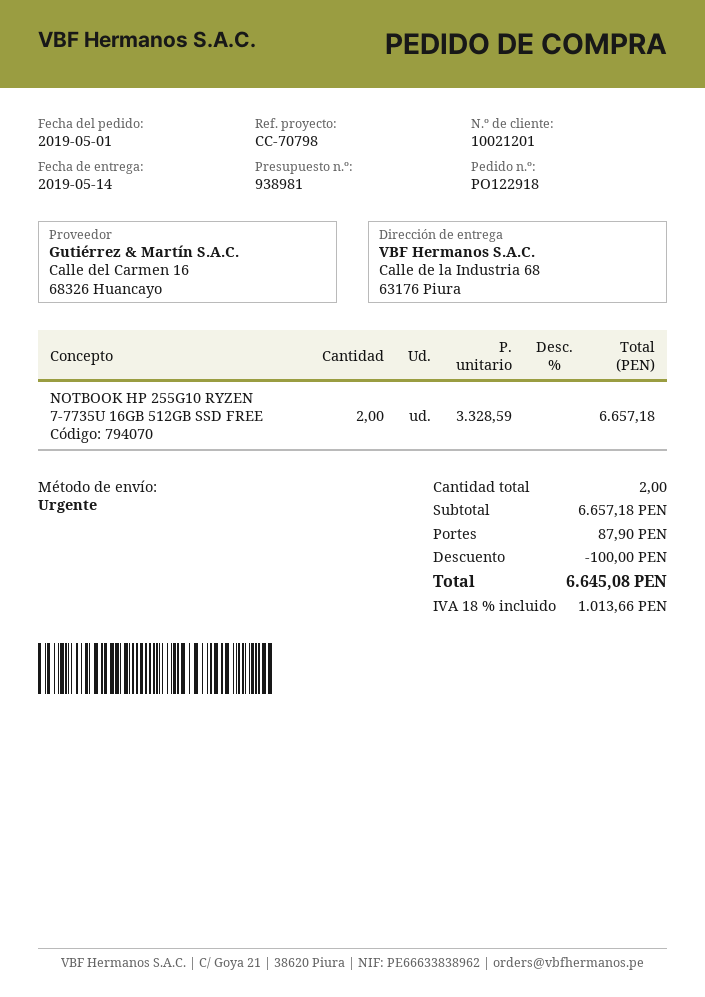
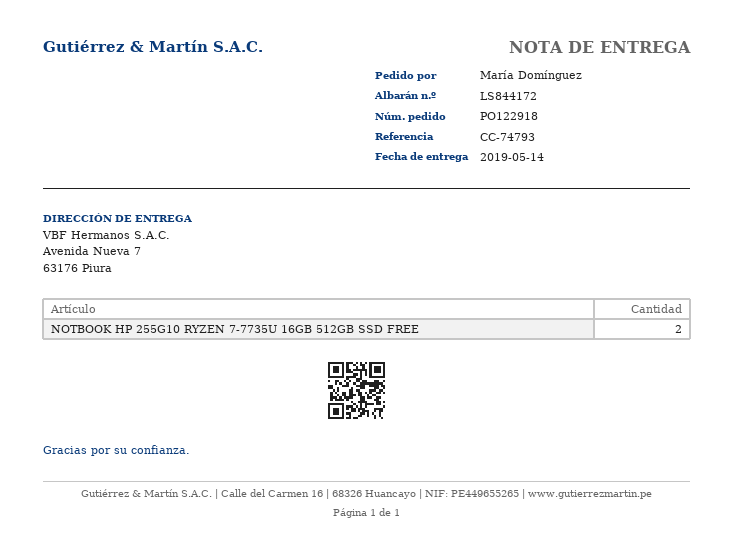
reference: CC-70798 -> CC-74793
ship to: Calle de la Industria 68, 63176 Piura -> Avenida Nueva 7, 63176 Piura

